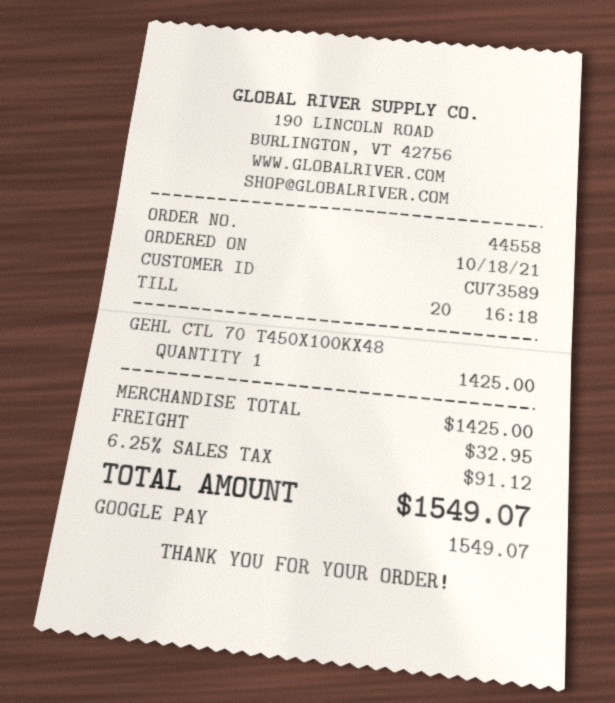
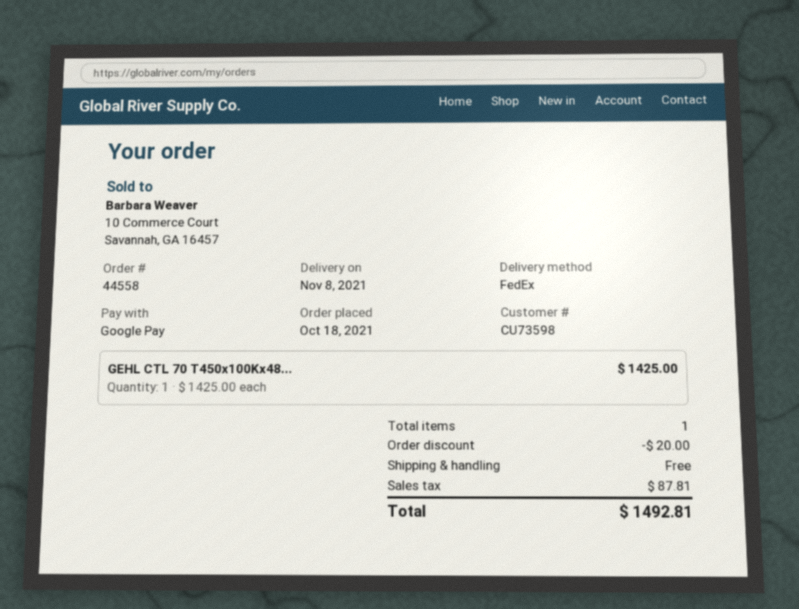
customer number: CU73589 -> CU73598
discount: none -> 20.00
shipping: 32.95 -> 0.00
tax: 91.12 -> 87.81
total: 1549.07 -> 1492.81

